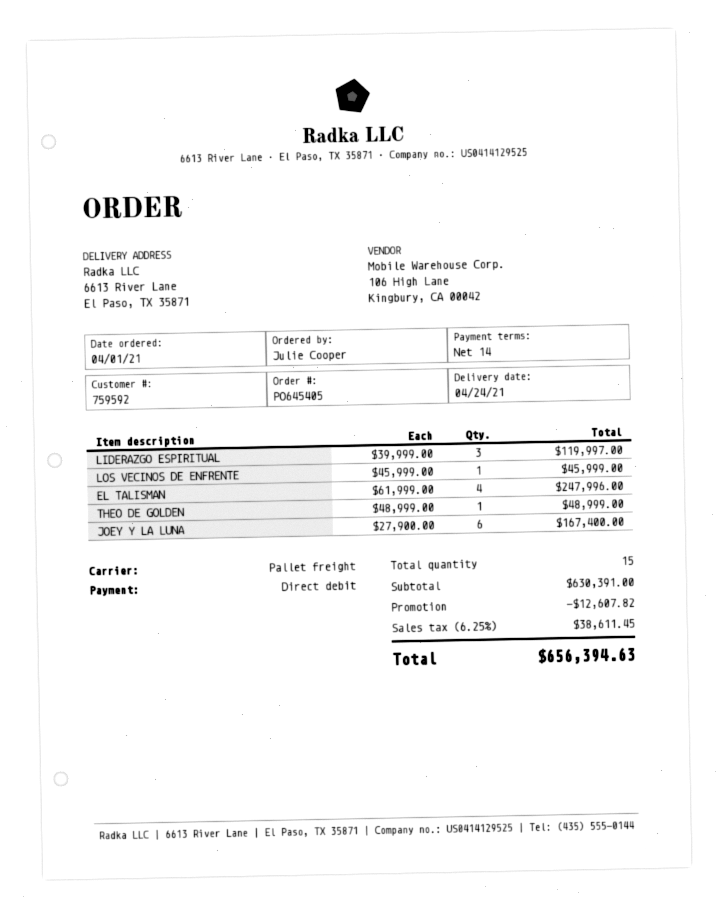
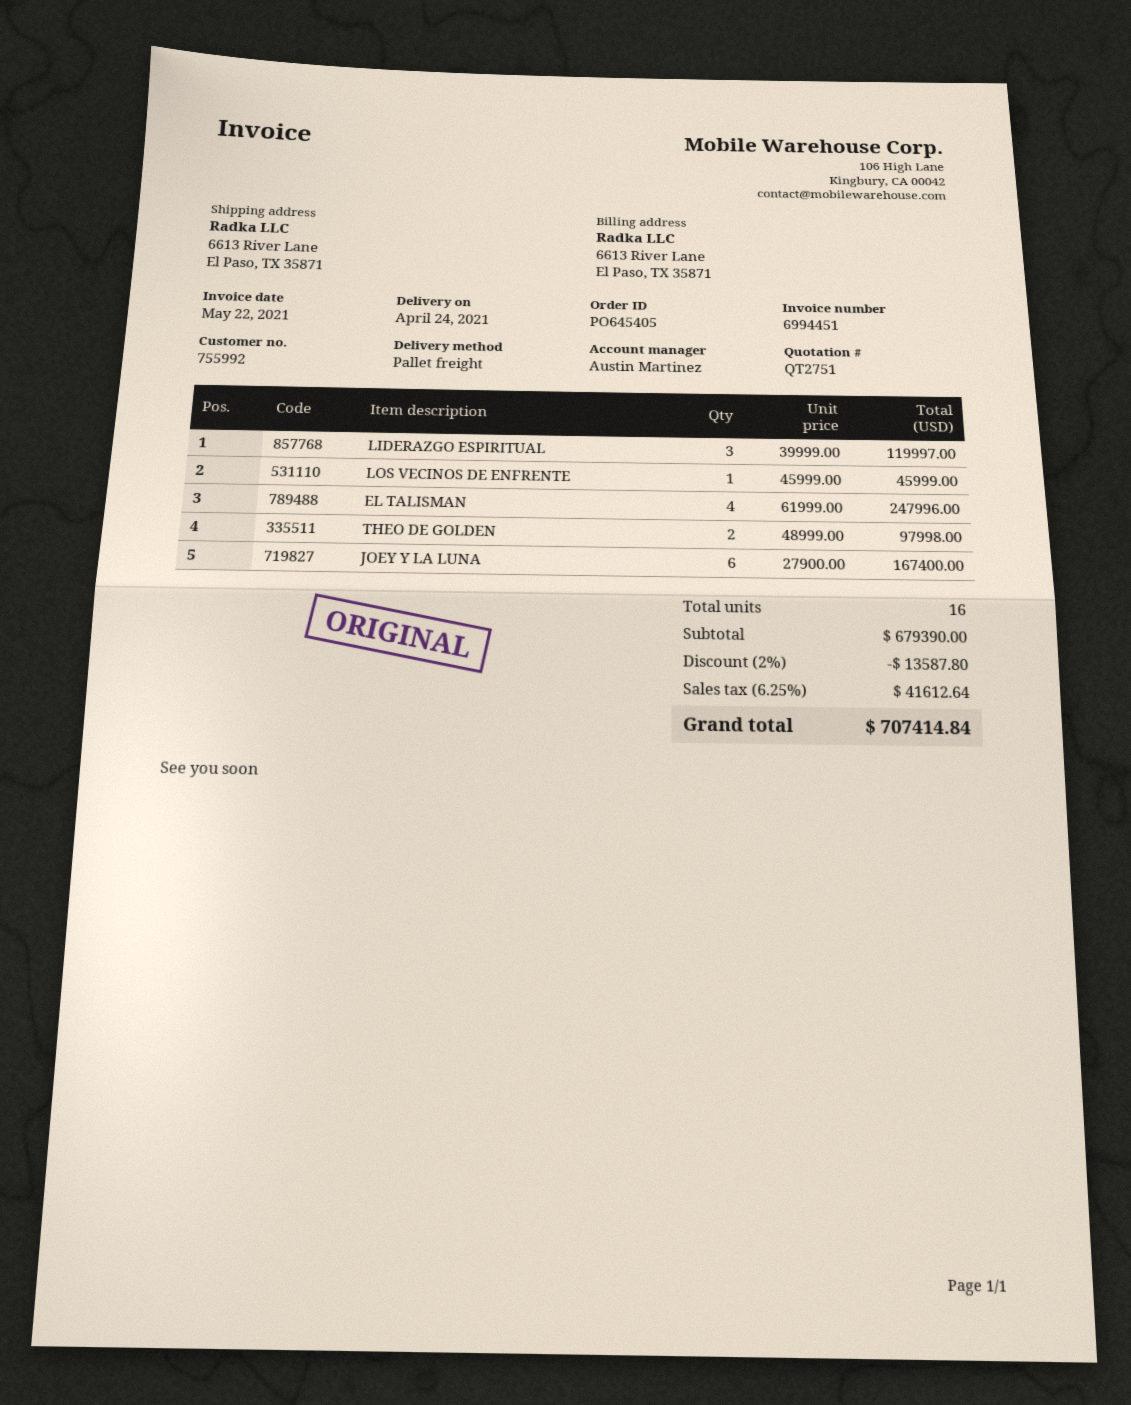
customer number: 759592 -> 755992
THEO DE GOLDEN: 1 x 48999.00 = 48999.00 -> 2 x 48999.00 = 97998.00
total quantity: 15 -> 16
subtotal: 630391.00 -> 679390.00
discount: 12607.82 -> 13587.80
tax: 6.25% = 38611.45 -> 6.25% = 41612.64
total: 656394.63 -> 707414.84

